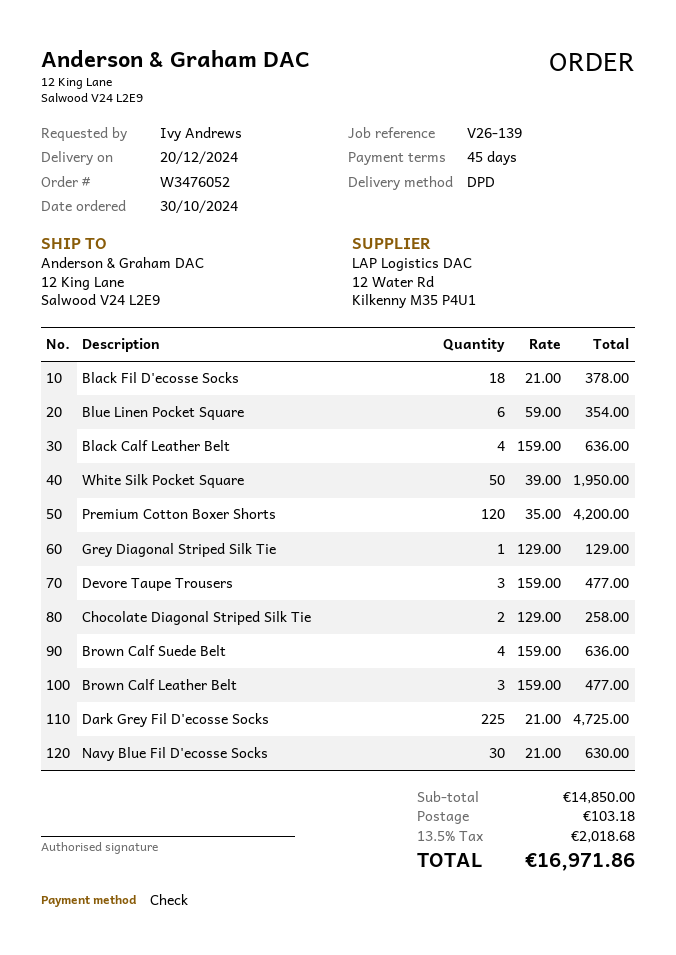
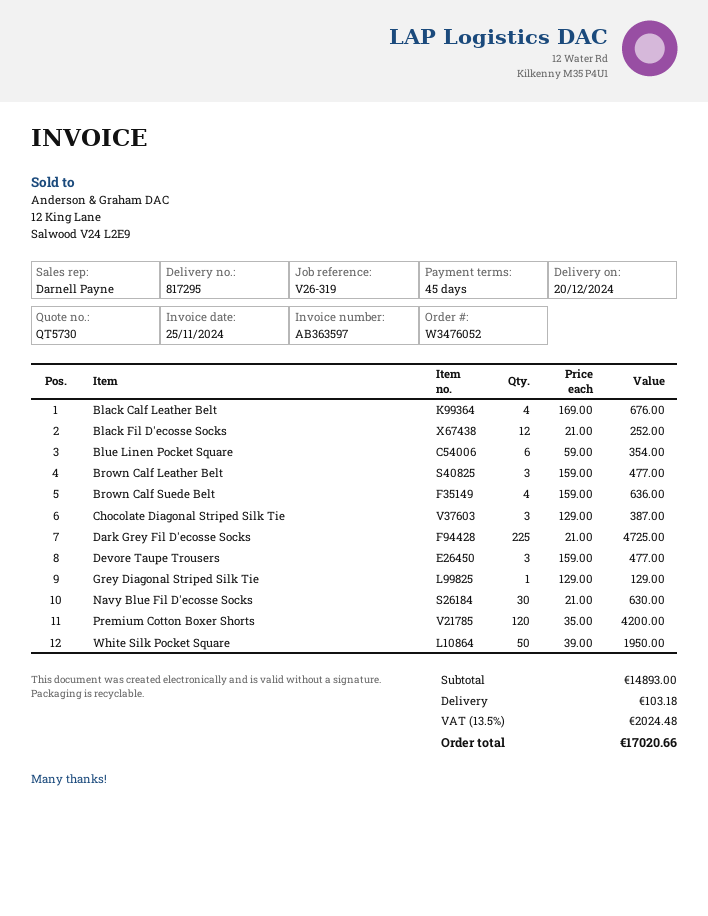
reference: V26-139 -> V26-319
Black Fil D'ecosse Socks: 18 x 21.00 = 378.00 -> 12 x 21.00 = 252.00
Black Calf Leather Belt: 4 x 159.00 = 636.00 -> 4 x 169.00 = 676.00
Chocolate Diagonal Striped Silk Tie: 2 x 129.00 = 258.00 -> 3 x 129.00 = 387.00
subtotal: 14850.00 -> 14893.00
tax: 13.5% = 2018.68 -> 13.5% = 2024.48
total: 16971.86 -> 17020.66

